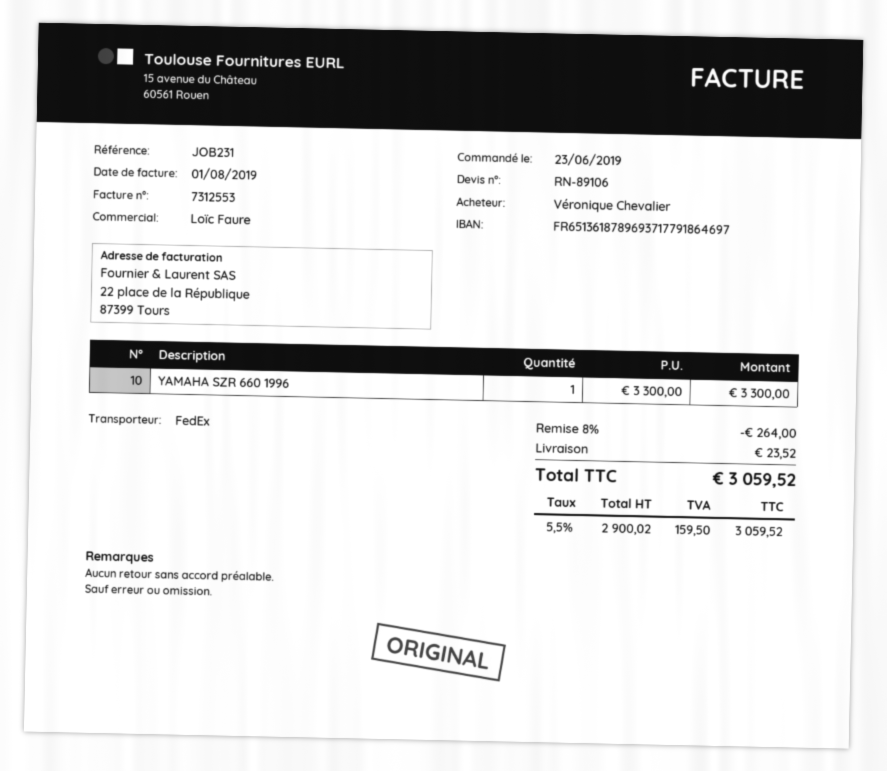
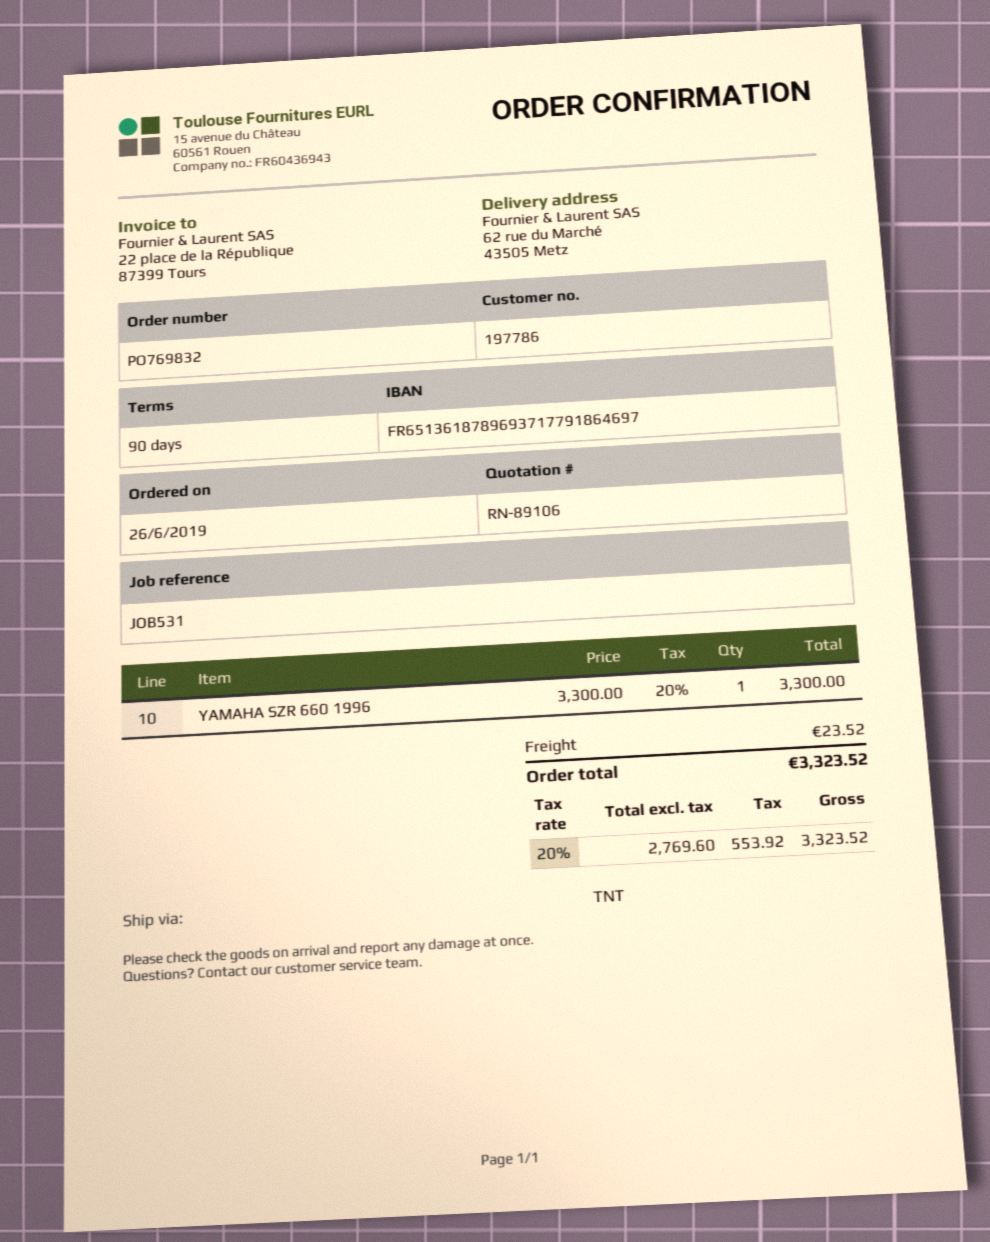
order date: 2019-06-23 -> 2019-06-26
reference: JOB231 -> JOB531
shipping method: FedEx -> TNT
discount: 8% = 264.00 -> none
net: 2900.02 -> 2769.60
tax: 5.5% = 159.50 -> 20% = 553.92
total: 3059.52 -> 3323.52

